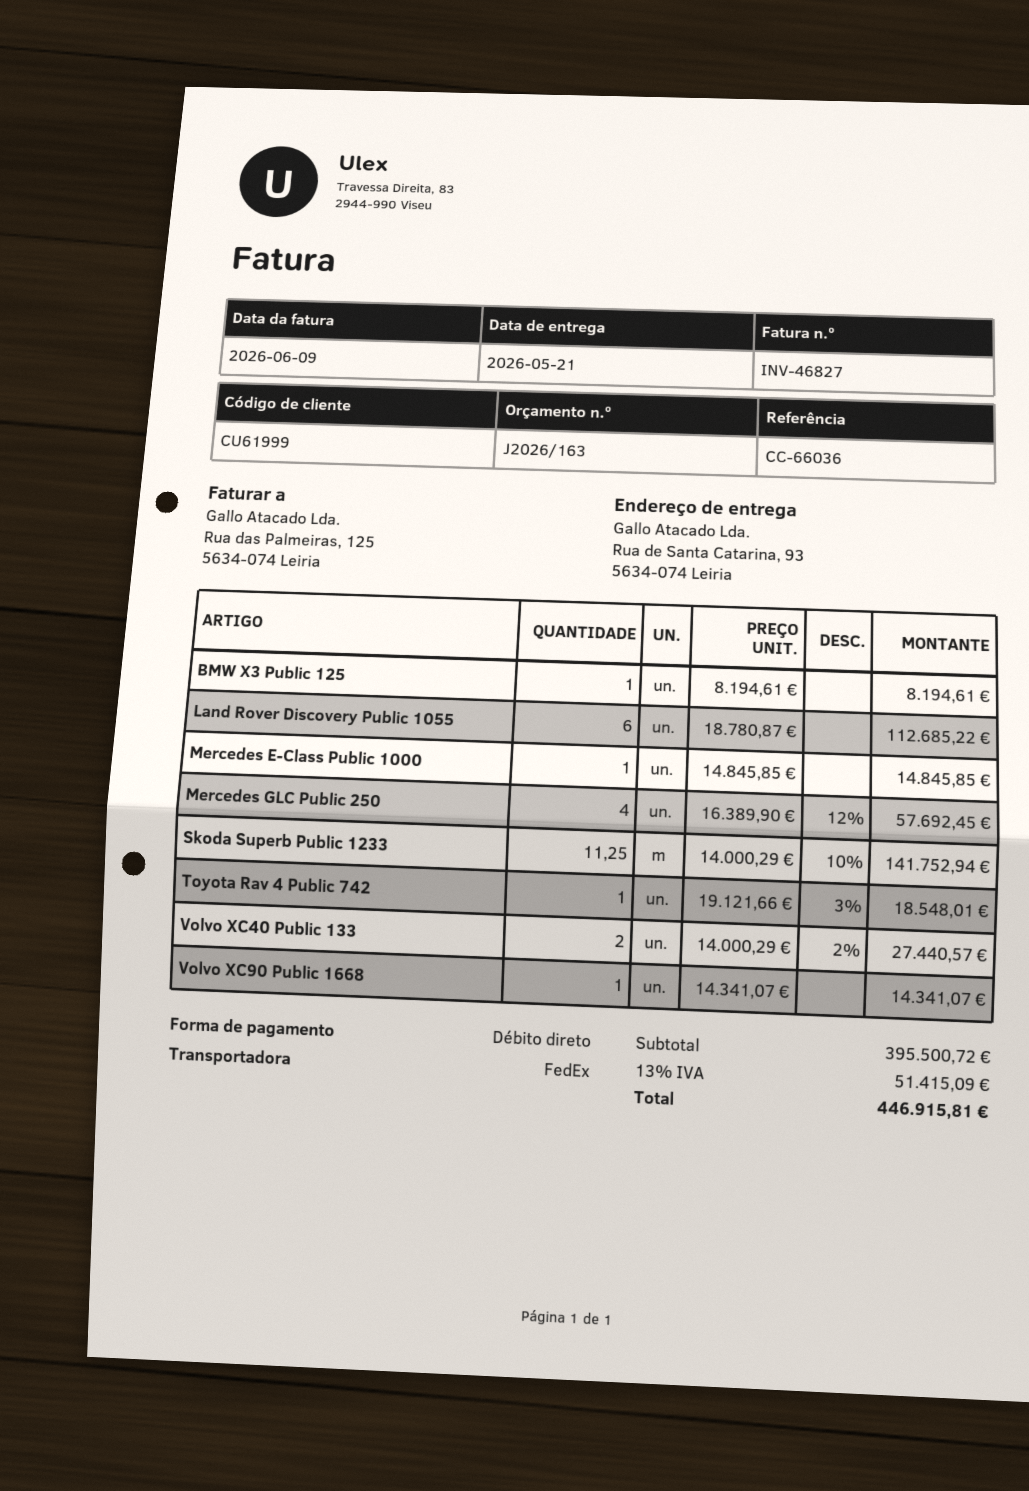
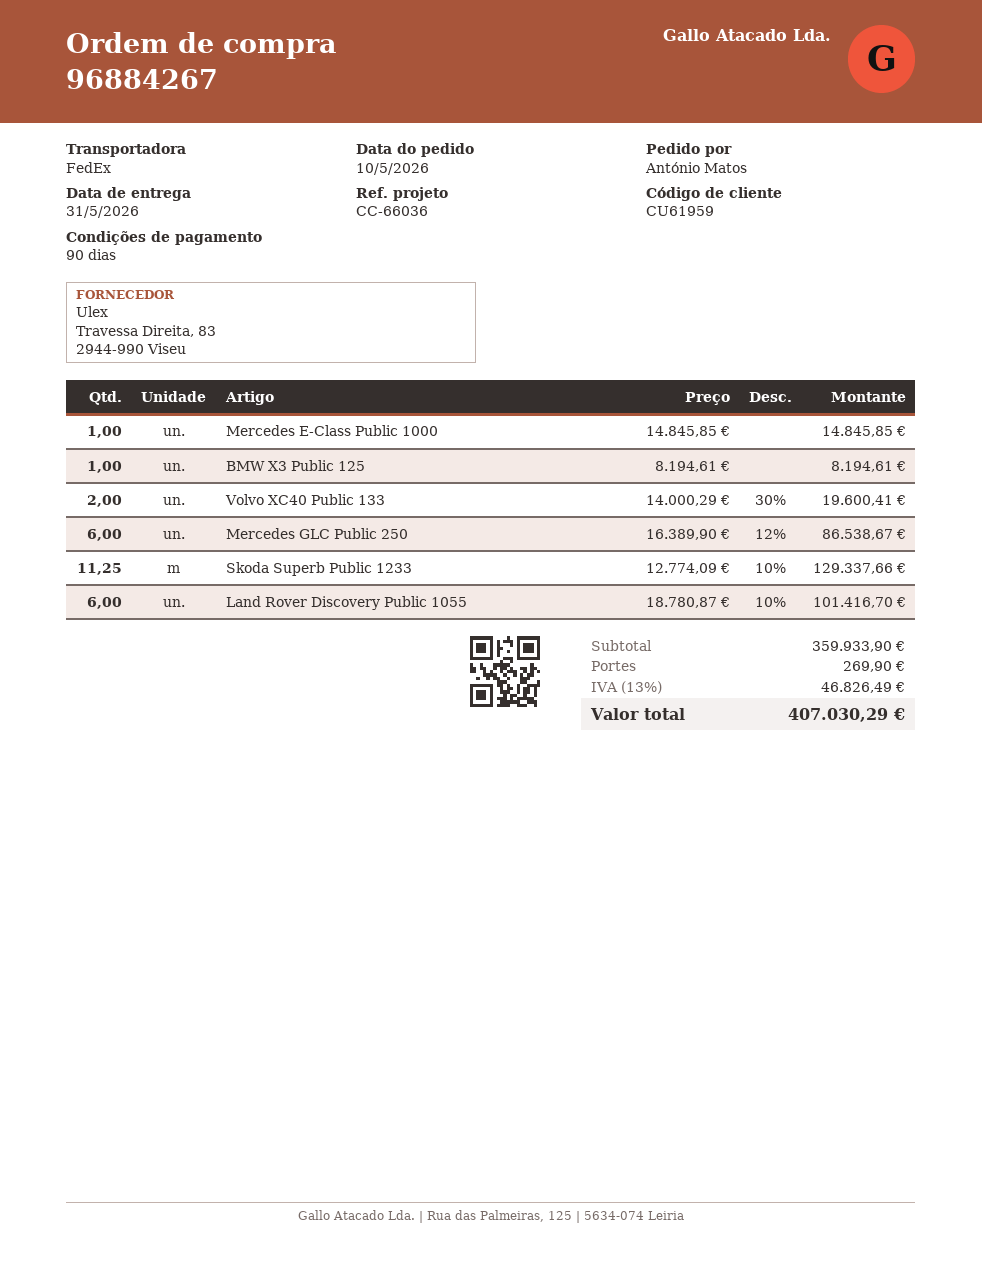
delivery date: 2026-05-21 -> 2026-05-31
customer number: CU61999 -> CU61959
Land Rover Discovery Public 1055: 6 x 18780.87 = 112685.22 -> 6 x 18780.87 - 10% = 101416.70
Mercedes GLC Public 250: 4 x 16389.90 - 12% = 57692.45 -> 6 x 16389.90 - 12% = 86538.67
Skoda Superb Public 1233: 11.25 x 14000.29 - 10% = 141752.94 -> 11.25 x 12774.09 - 10% = 129337.66
Toyota Rav 4 Public 742: 1 x 19121.66 - 3% = 18548.01 -> none
Volvo XC40 Public 133: 2 x 14000.29 - 2% = 27440.57 -> 2 x 14000.29 - 30% = 19600.41
Volvo XC90 Public 1668: 1 x 14341.07 = 14341.07 -> none
subtotal: 395500.72 -> 359933.90
shipping: none -> 269.90
tax: 13% = 51415.09 -> 13% = 46826.49
total: 446915.81 -> 407030.29

